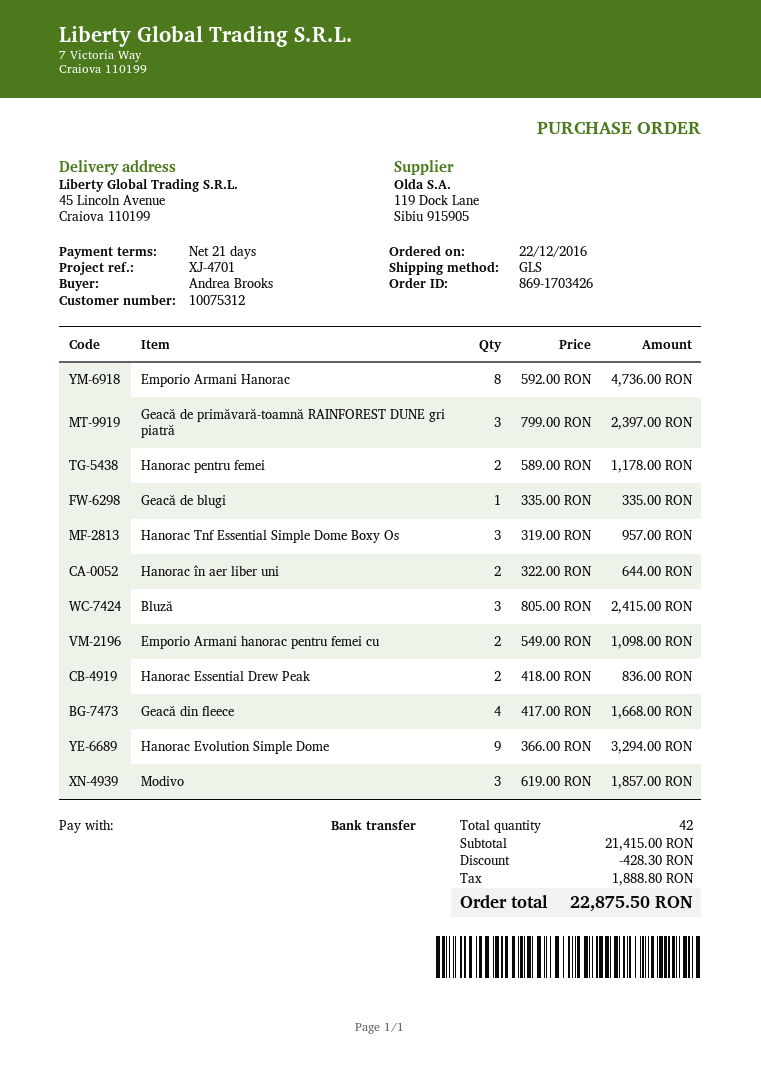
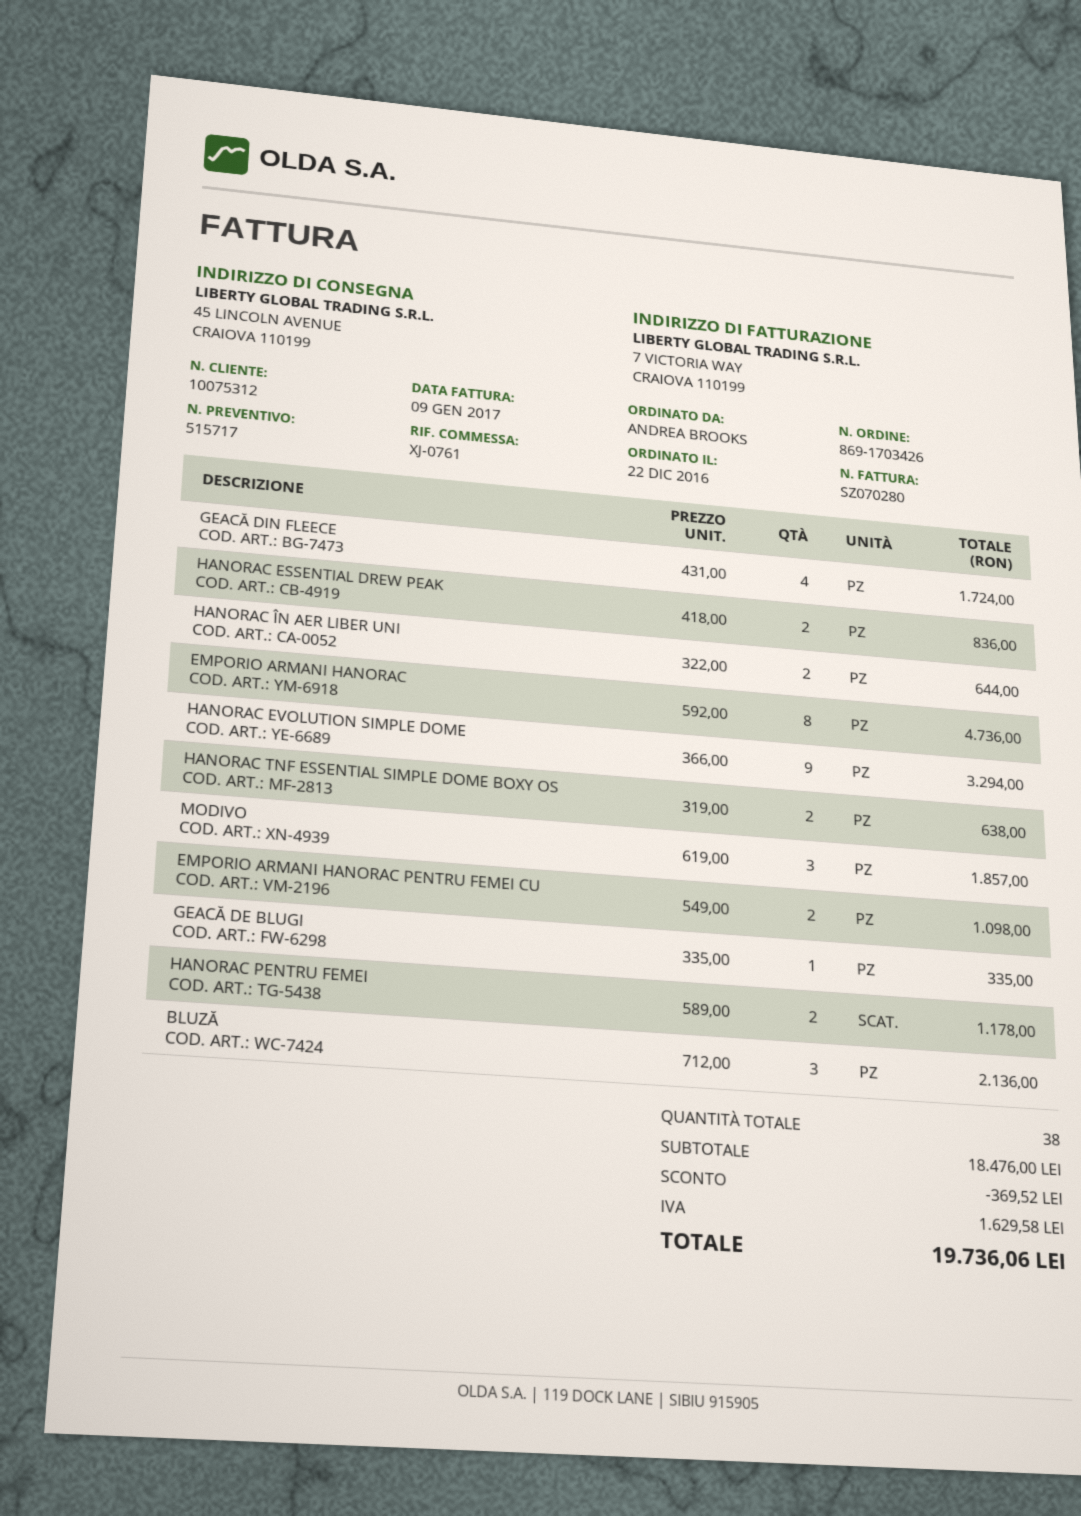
reference: XJ-4701 -> XJ-0761
Geacă de primăvară-toamnă RAINFOREST DUNE gri piatră: 3 x 799.00 = 2397.00 -> none
Hanorac Tnf Essential Simple Dome Boxy Os: 3 x 319.00 = 957.00 -> 2 x 319.00 = 638.00
Bluză: 3 x 805.00 = 2415.00 -> 3 x 712.00 = 2136.00
Geacă din fleece: 4 x 417.00 = 1668.00 -> 4 x 431.00 = 1724.00
total quantity: 42 -> 38
subtotal: 21415.00 -> 18476.00
discount: 428.30 -> 369.52
tax: 1888.80 -> 1629.58
total: 22875.50 -> 19736.06

